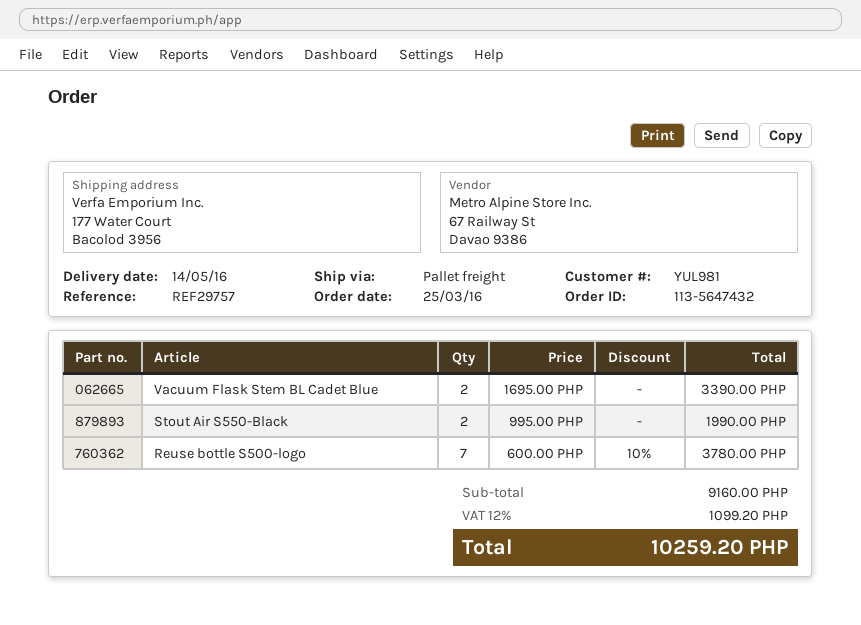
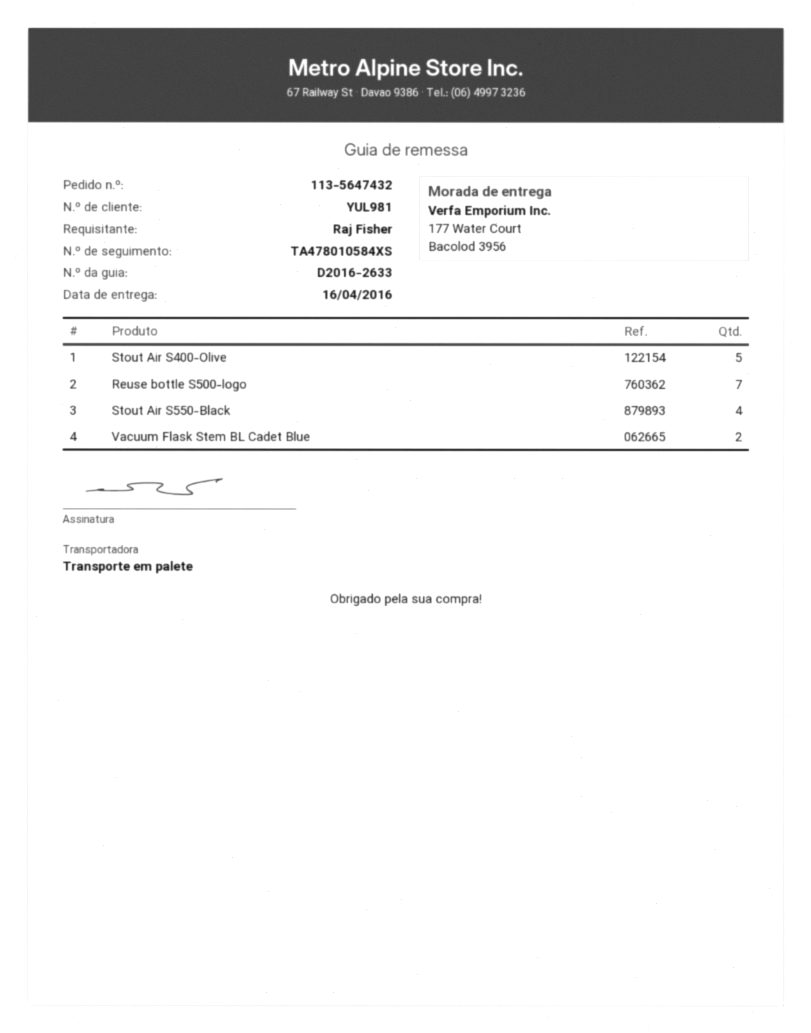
delivery date: 2016-05-14 -> 2016-04-16
Stout Air S550-Black: 2 -> 4
Stout Air S400-Olive: none -> 5

